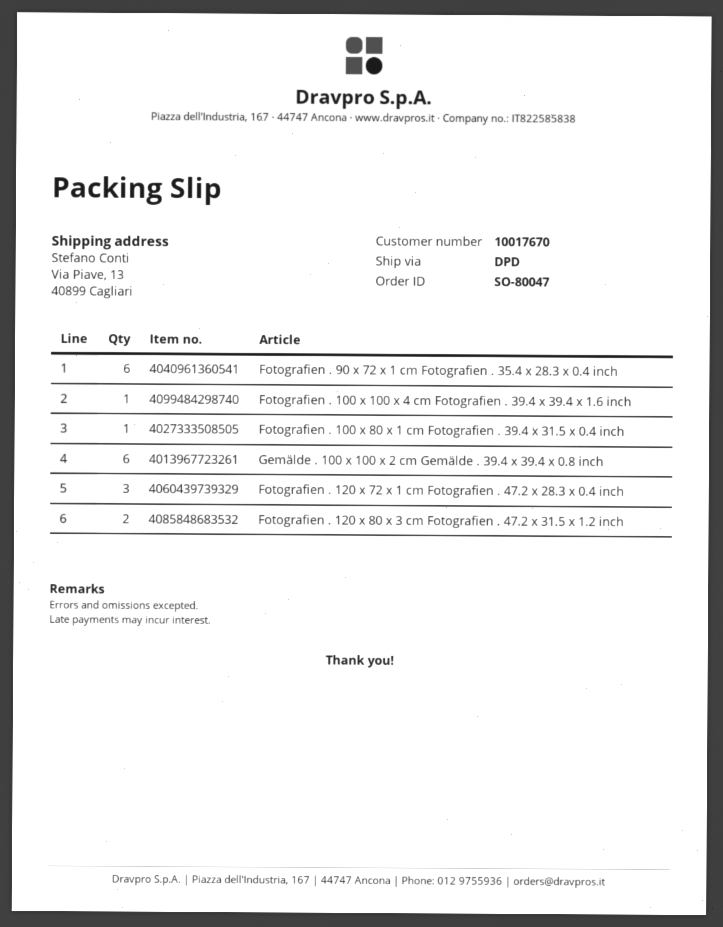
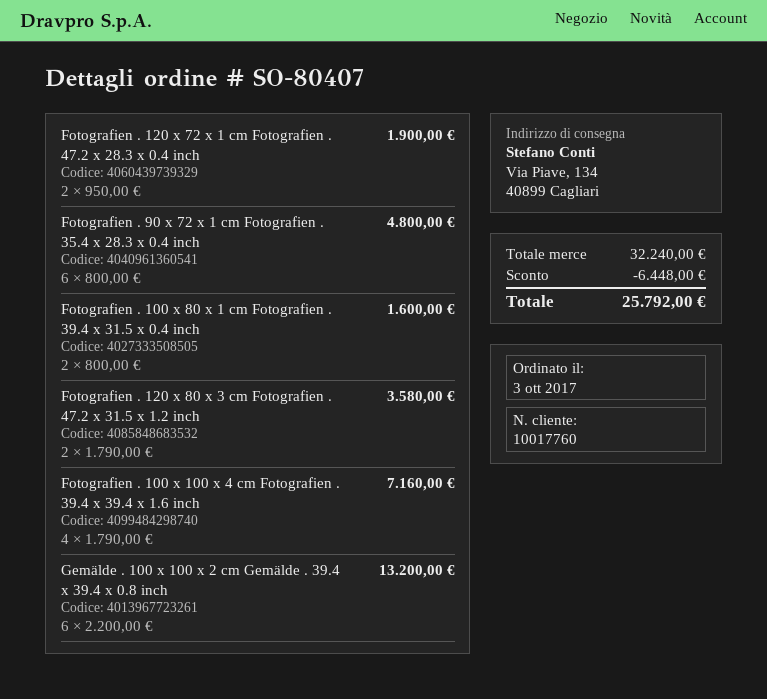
order number: SO-80047 -> SO-80407
customer number: 10017670 -> 10017760
ship to: Via Piave, 13, 40899 Cagliari -> Via Piave, 134, 40899 Cagliari
Fotografien . 100 x 100 x 4 cm Fotografien . 39.4 x 39.4 x 1.6 inch: 1 -> 4
Fotografien . 100 x 80 x 1 cm Fotografien . 39.4 x 31.5 x 0.4 inch: 1 -> 2
Fotografien . 120 x 72 x 1 cm Fotografien . 47.2 x 28.3 x 0.4 inch: 3 -> 2

